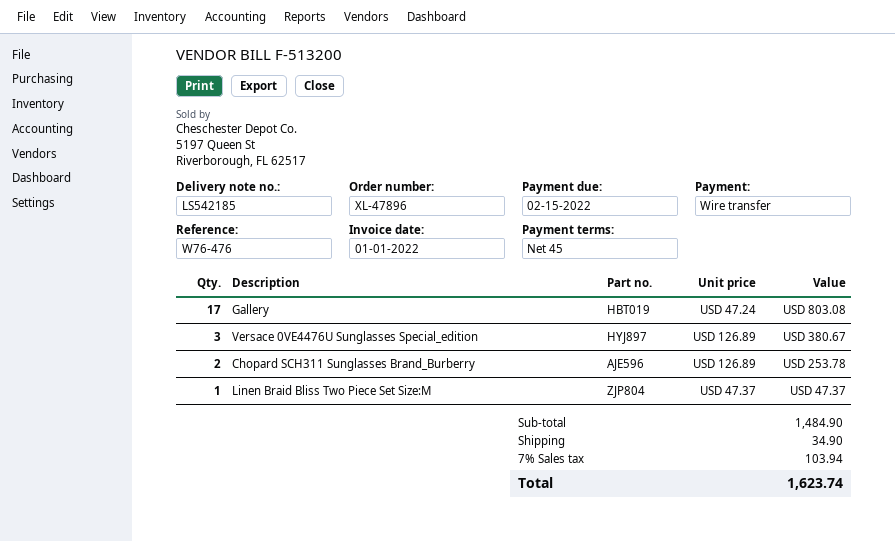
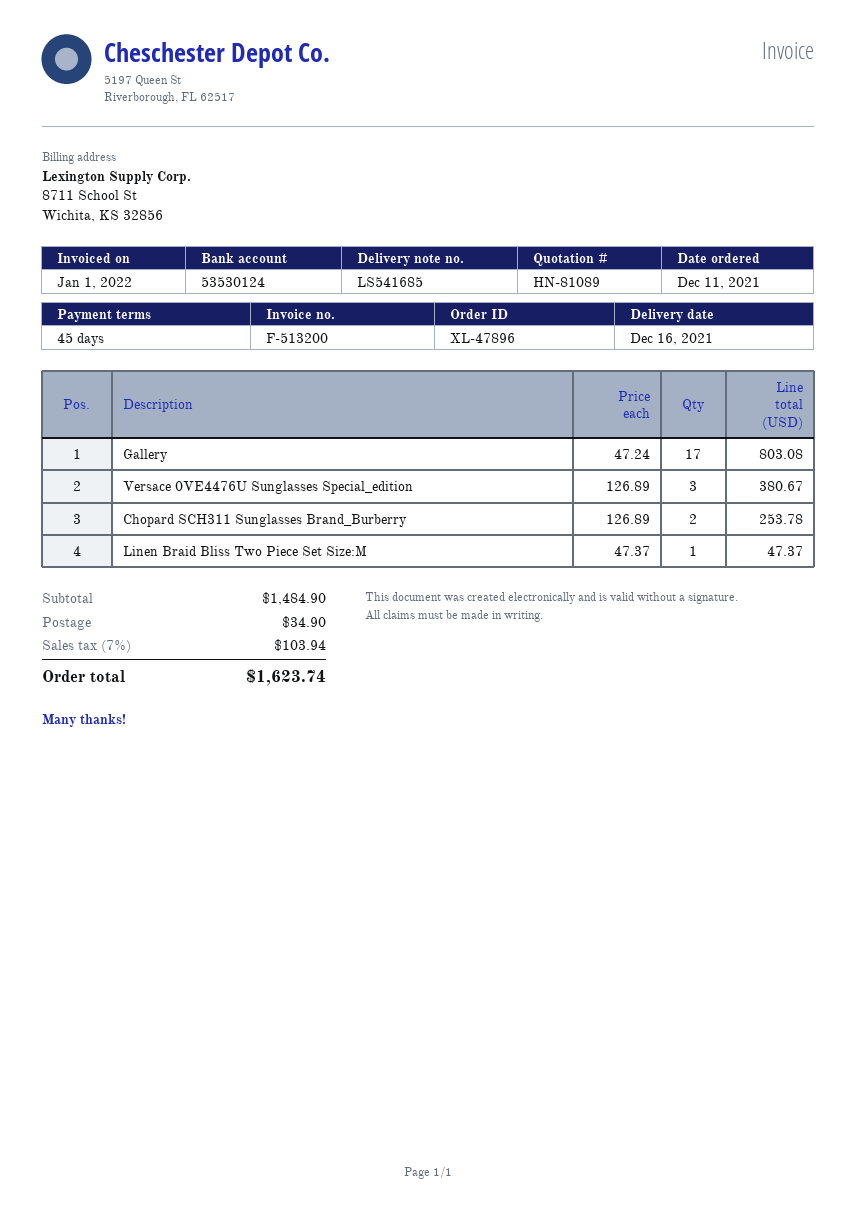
delivery note number: LS542185 -> LS541685

